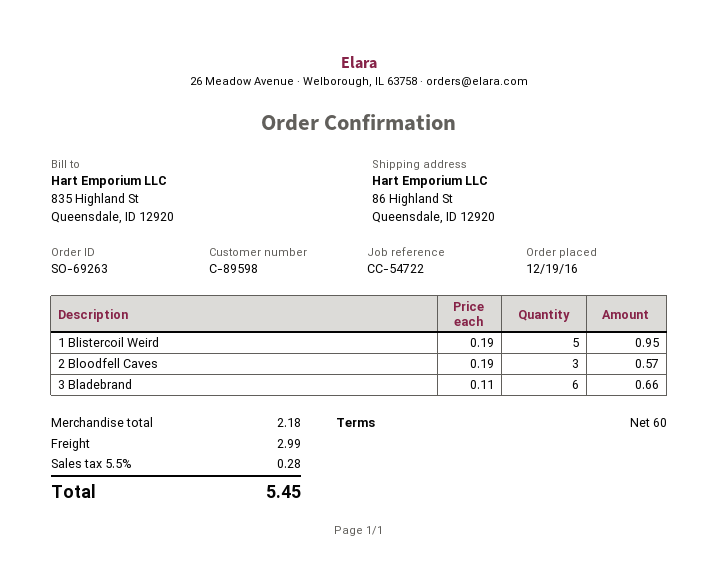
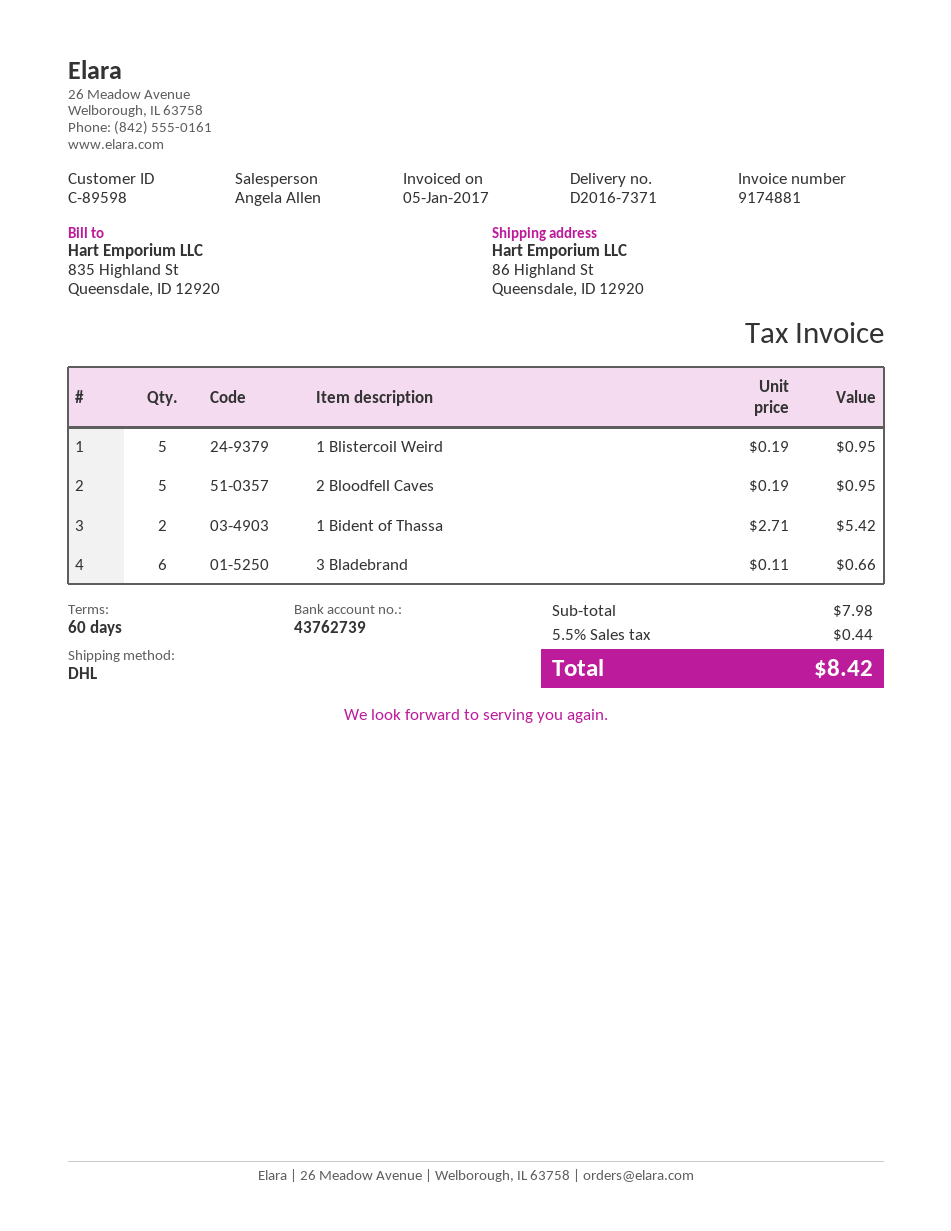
2 Bloodfell Caves: 3 x 0.19 = 0.57 -> 5 x 0.19 = 0.95
1 Bident of Thassa: none -> 2 x 2.71 = 5.42
subtotal: 2.18 -> 7.98
shipping: 2.99 -> none
tax: 5.5% = 0.28 -> 5.5% = 0.44
total: 5.45 -> 8.42

